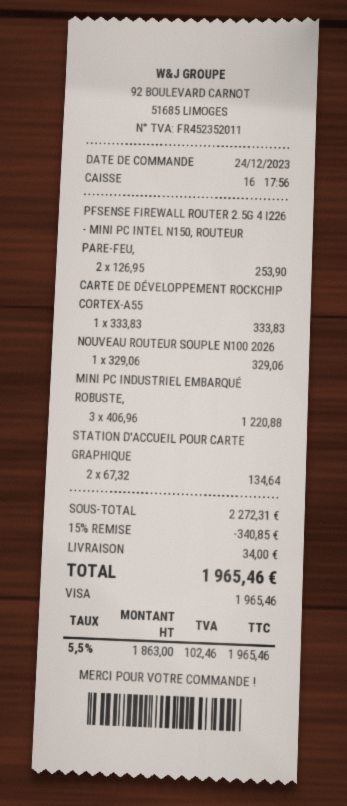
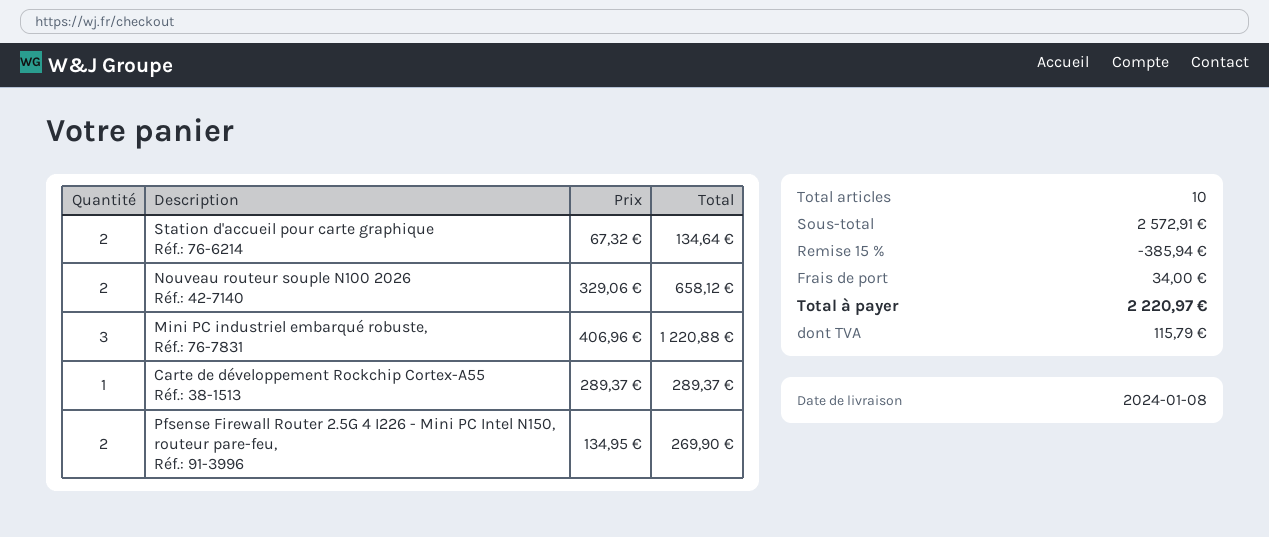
PFSENSE FIREWALL ROUTER 2.5G 4 I226 - MINI PC INTEL N150, ROUTEUR PARE-FEU,: 2 x 126.95 = 253.90 -> 2 x 134.95 = 269.90
CARTE DE DÉVELOPPEMENT ROCKCHIP CORTEX-A55: 1 x 333.83 = 333.83 -> 1 x 289.37 = 289.37
NOUVEAU ROUTEUR SOUPLE N100 2026: 1 x 329.06 = 329.06 -> 2 x 329.06 = 658.12
subtotal: 2272.31 -> 2572.91
discount: 15% = 340.85 -> 15% = 385.94
tax: 102.46 -> 115.79
total: 1965.46 -> 2220.97

